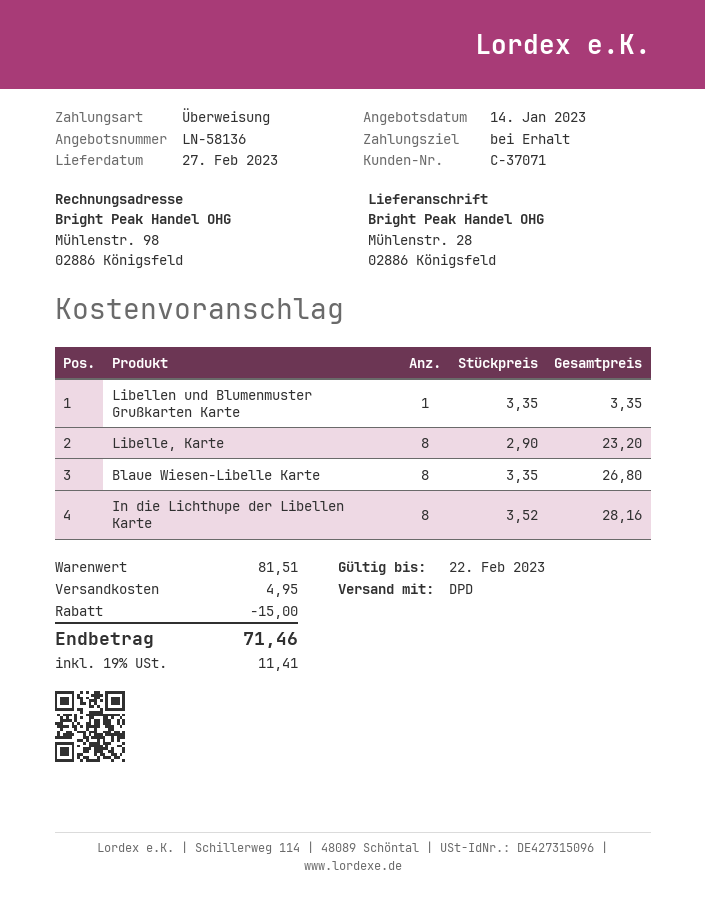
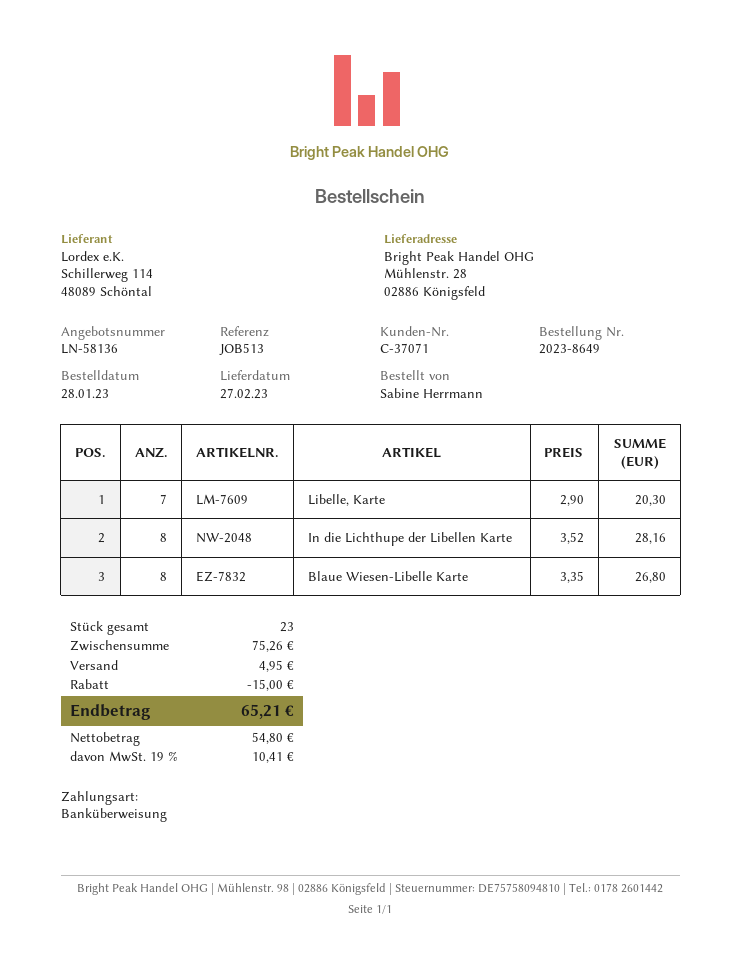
Libellen und Blumenmuster Grußkarten Karte: 1 x 3.35 = 3.35 -> none
Libelle, Karte: 8 x 2.90 = 23.20 -> 7 x 2.90 = 20.30
subtotal: 81.51 -> 75.26
tax: 19% = 11.41 -> 19% = 10.41
total: 71.46 -> 65.21

